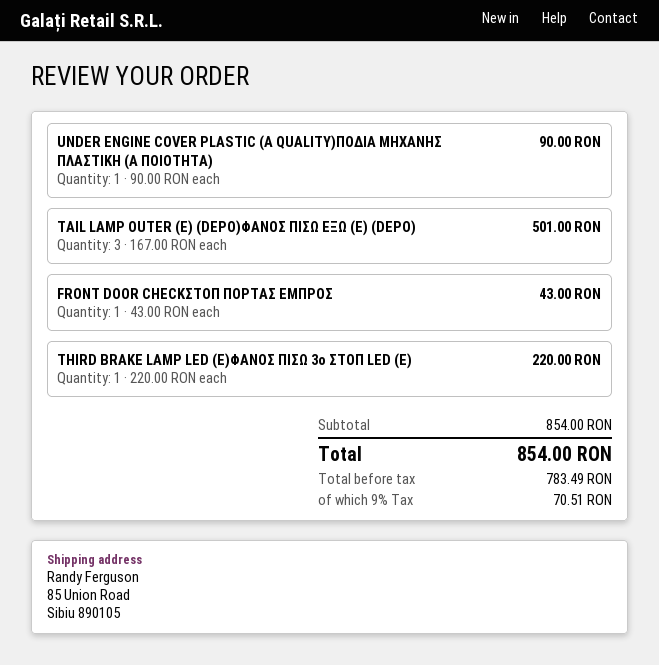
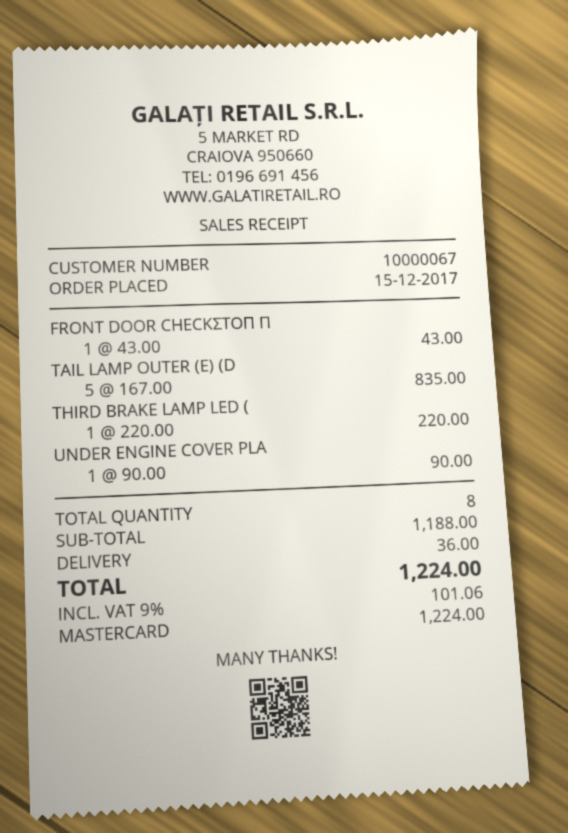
TAIL LAMP OUTER (E) (DEPO)ΦΑΝΟΣ ΠΙΣΩ ΕΞΩ (Ε) (DEPO): 3 x 167.00 = 501.00 -> 5 x 167.00 = 835.00
subtotal: 854.00 -> 1188.00
shipping: none -> 36.00
tax: 9% = 70.51 -> 9% = 101.06
total: 854.00 -> 1224.00

